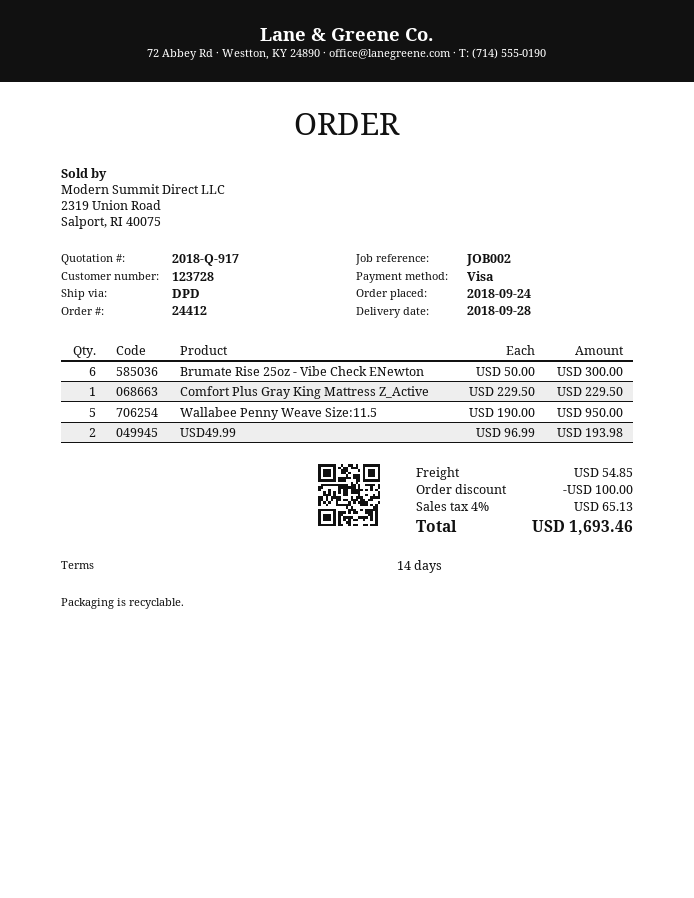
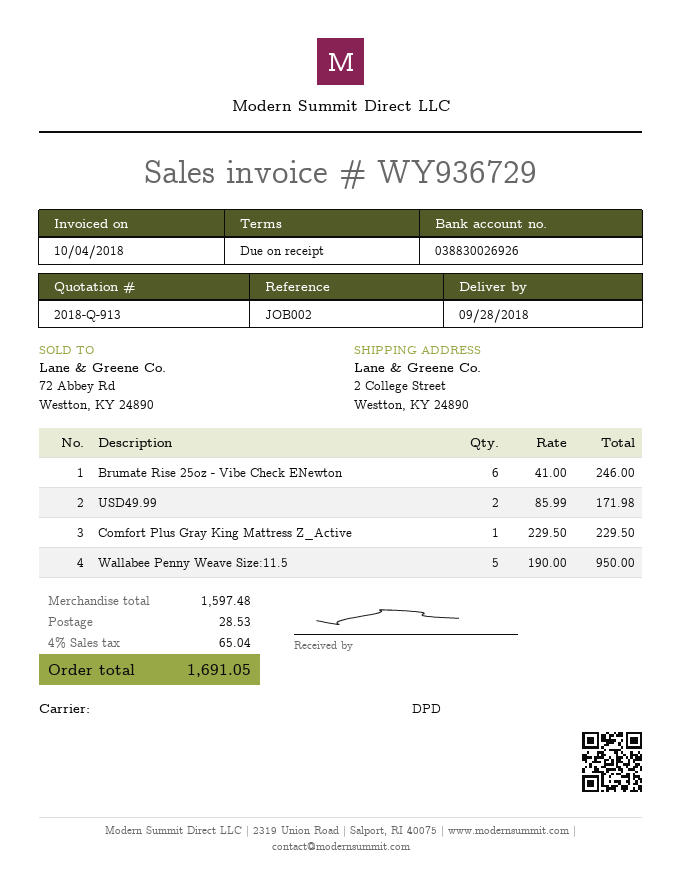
quote number: 2018-Q-917 -> 2018-Q-913
payment terms: 14 days -> on receipt
Brumate Rise 25oz - Vibe Check ENewton: 6 x 50.00 = 300.00 -> 6 x 41.00 = 246.00
USD49.99: 2 x 96.99 = 193.98 -> 2 x 85.99 = 171.98
discount: 100.00 -> none
shipping: 54.85 -> 28.53
tax: 4% = 65.13 -> 4% = 65.04
total: 1693.46 -> 1691.05

